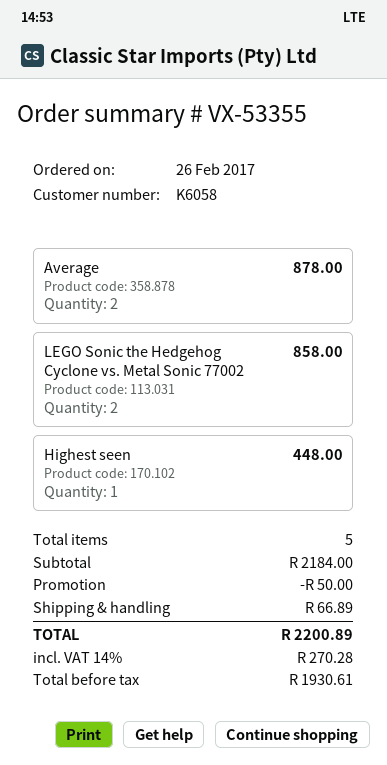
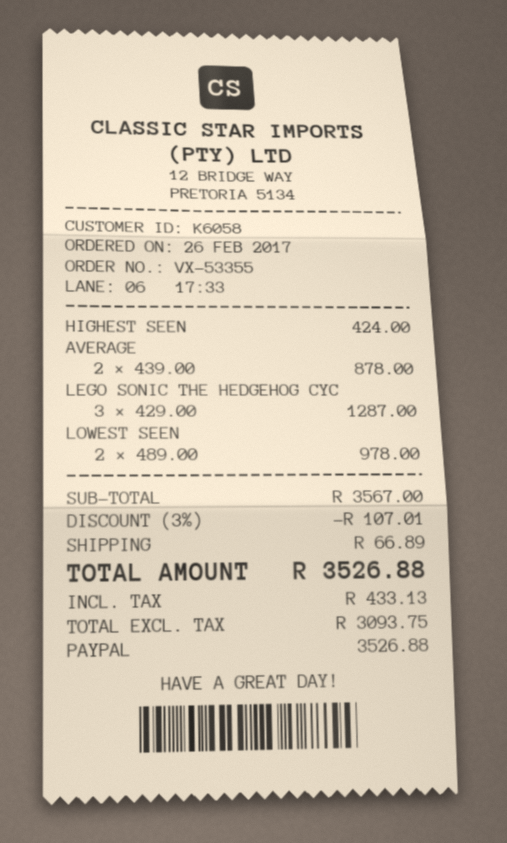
LEGO Sonic the Hedgehog Cyclone vs. Metal Sonic 77002: 2 for 858.00 -> 3 for 1287.00
Highest seen: 1 for 448.00 -> 1 for 424.00
LOWEST SEEN: none -> 2 for 978.00
subtotal: 2184.00 -> 3567.00
discount: 50.00 -> 107.01
net: 1930.61 -> 3093.75
tax: 270.28 -> 433.13
total: 2200.89 -> 3526.88

